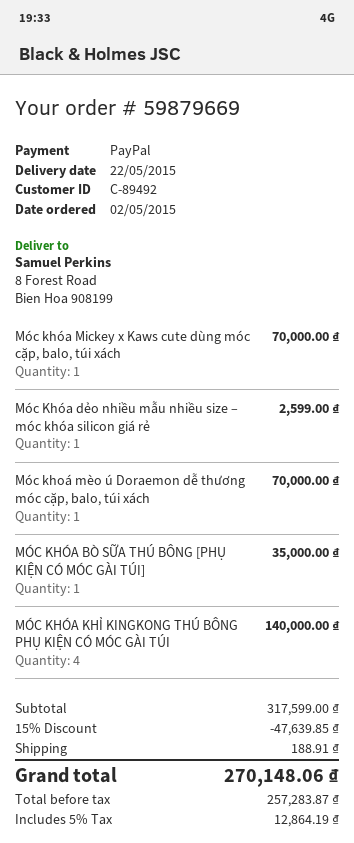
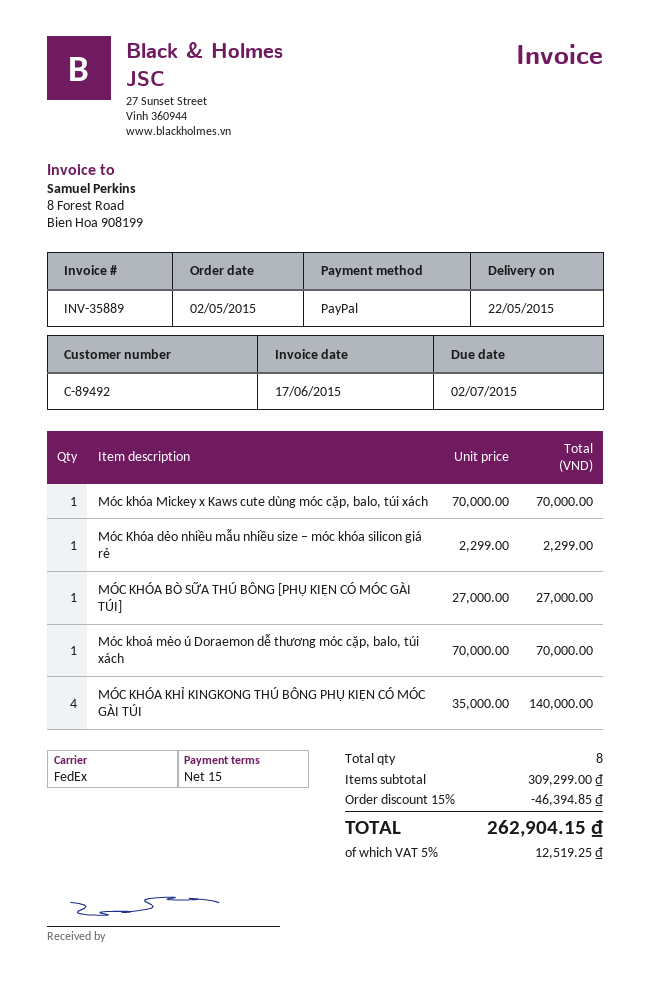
Móc Khóa dẻo nhiều mẫu nhiều size – móc khóa silicon giá rẻ: 1 for 2599.00 -> 1 for 2299.00
MÓC KHÓA BÒ SỮA THÚ BÔNG [PHỤ KIỆN CÓ MÓC GÀI TÚI]: 1 for 35000.00 -> 1 for 27000.00
subtotal: 317599.00 -> 309299.00
discount: 15% = 47639.85 -> 15% = 46394.85
shipping: 188.91 -> none
tax: 5% = 12864.19 -> 5% = 12519.25
total: 270148.06 -> 262904.15

